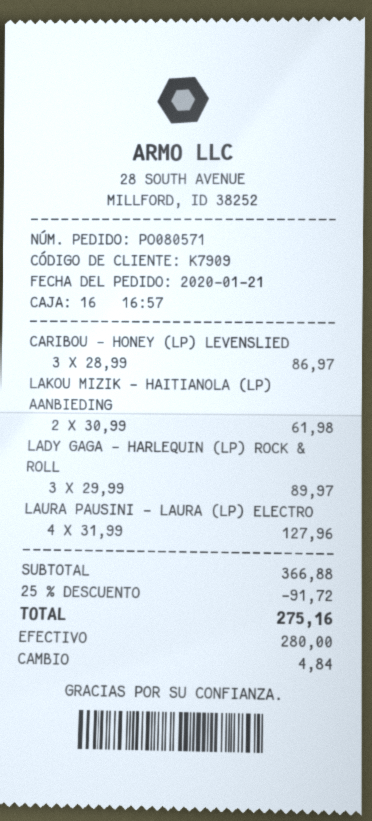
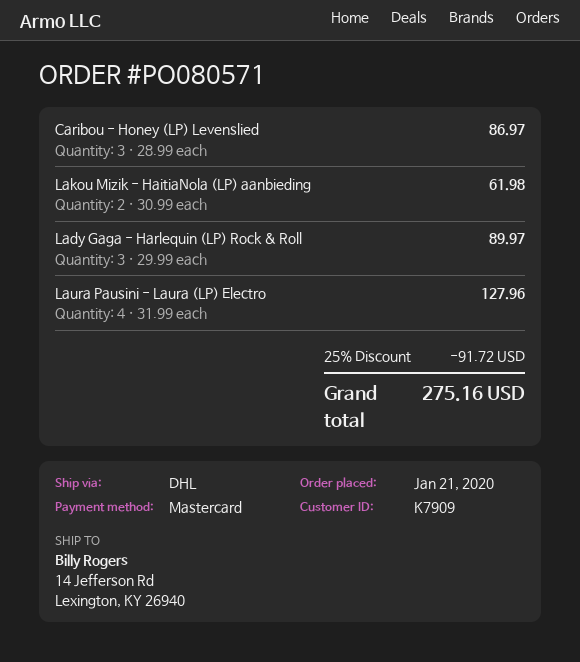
payment method: cash -> Mastercard

